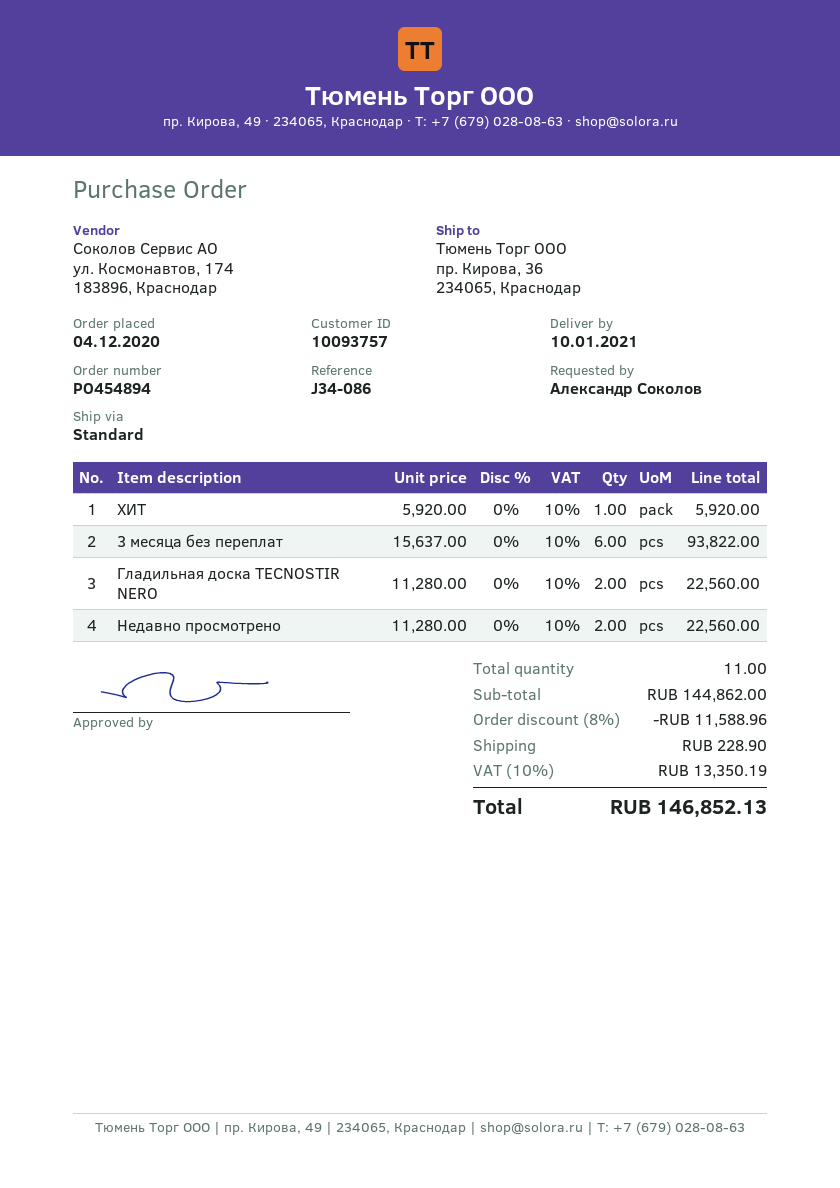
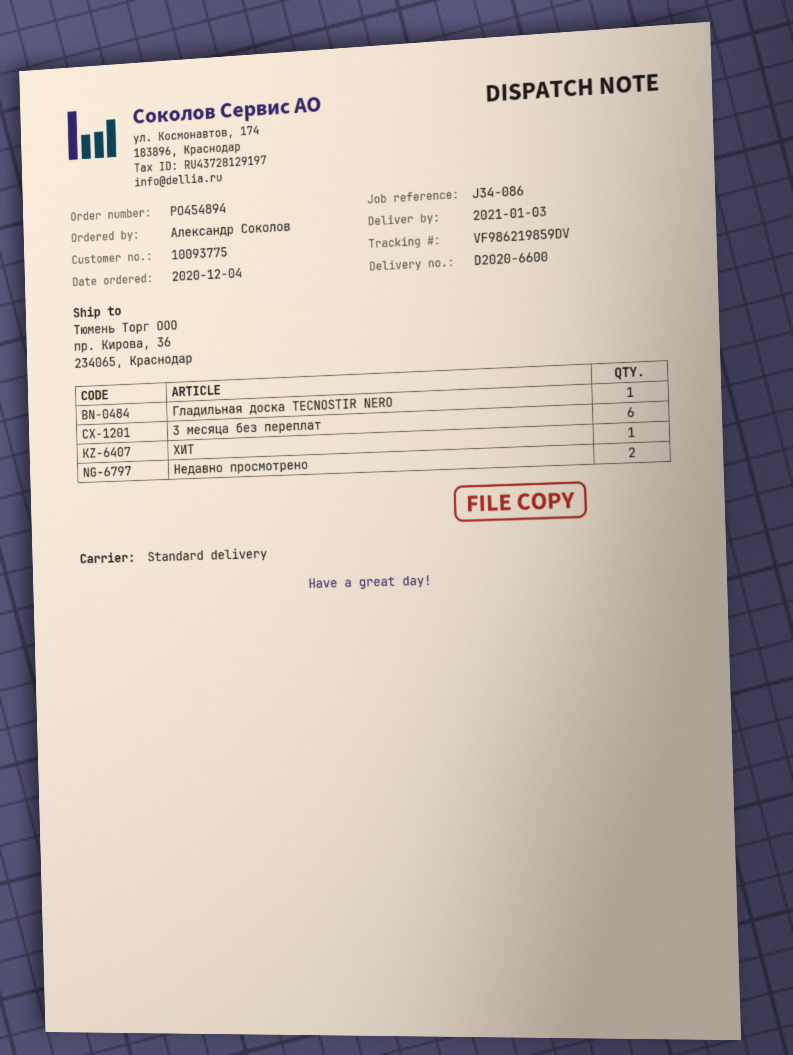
delivery date: 2021-01-10 -> 2021-01-03
customer number: 10093757 -> 10093775
Гладильная доска TECNOSTIR NERO: 2 -> 1

